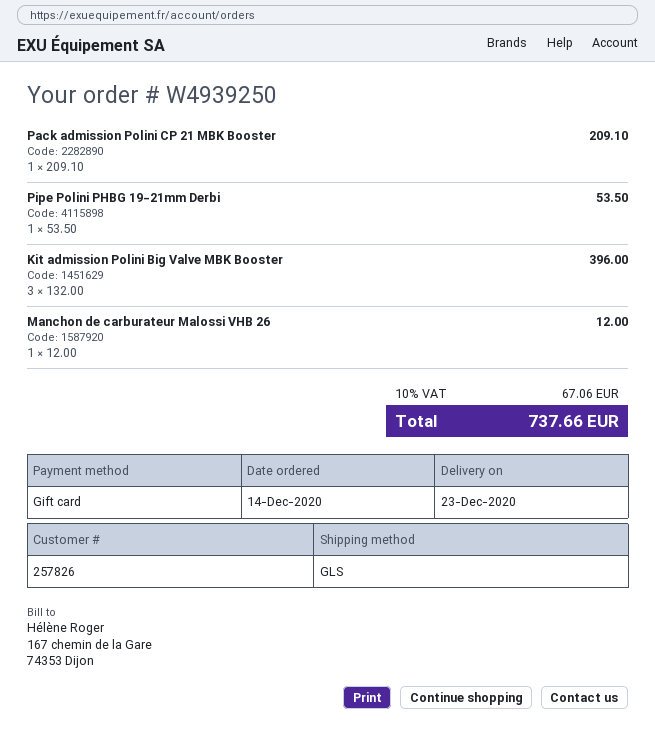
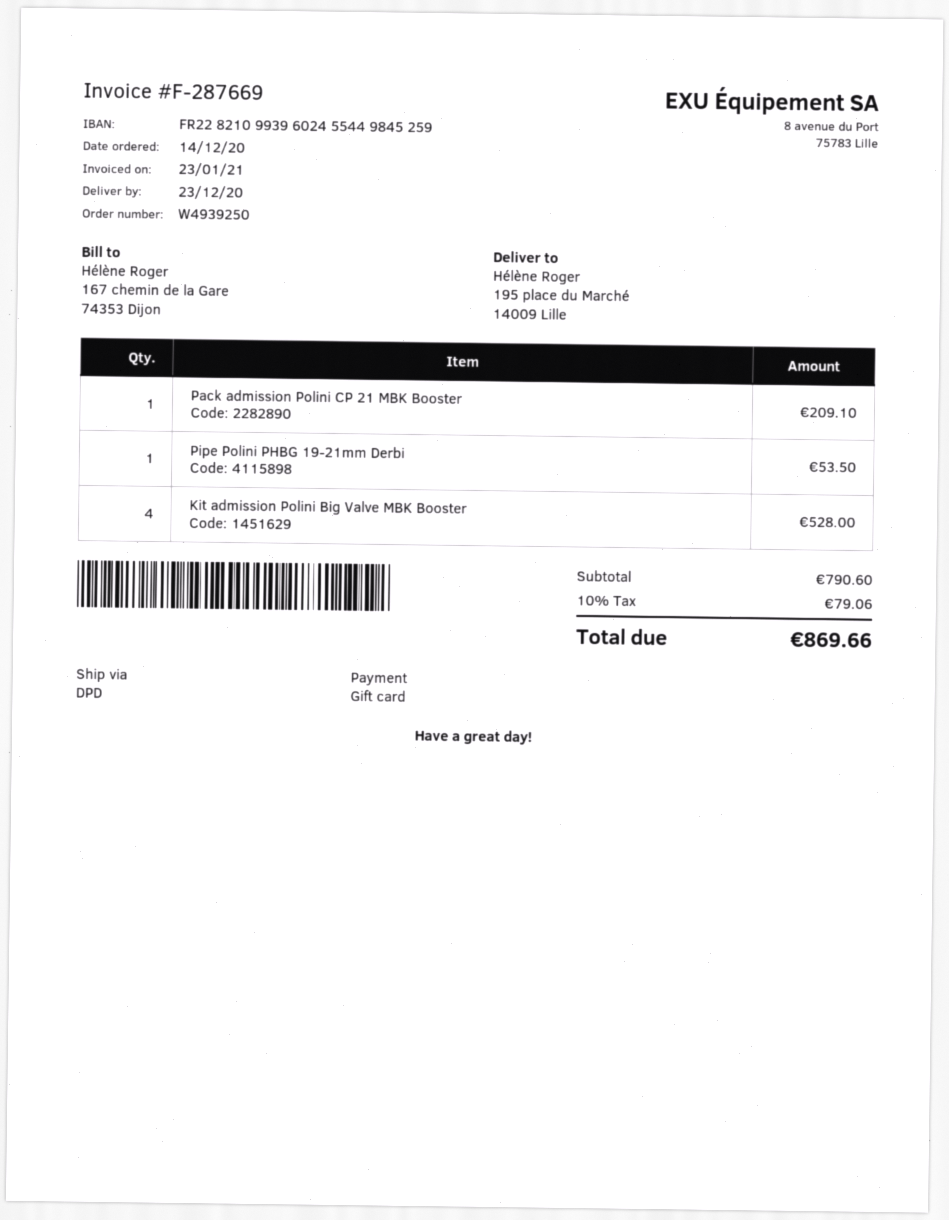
shipping method: GLS -> DPD
Kit admission Polini Big Valve MBK Booster: 3 for 396.00 -> 4 for 528.00
Manchon de carburateur Malossi VHB 26: 1 for 12.00 -> none
tax: 10% = 67.06 -> 10% = 79.06
total: 737.66 -> 869.66

